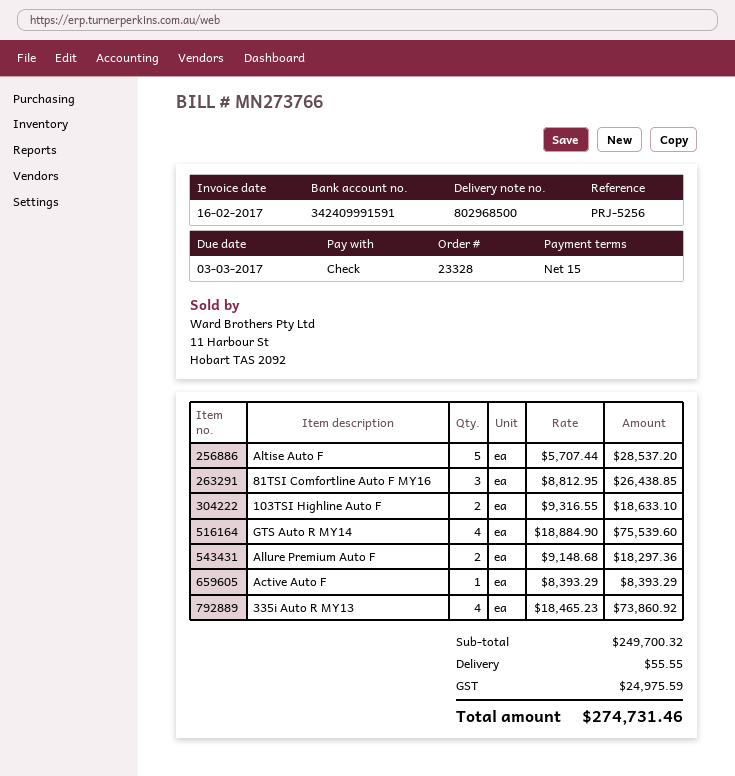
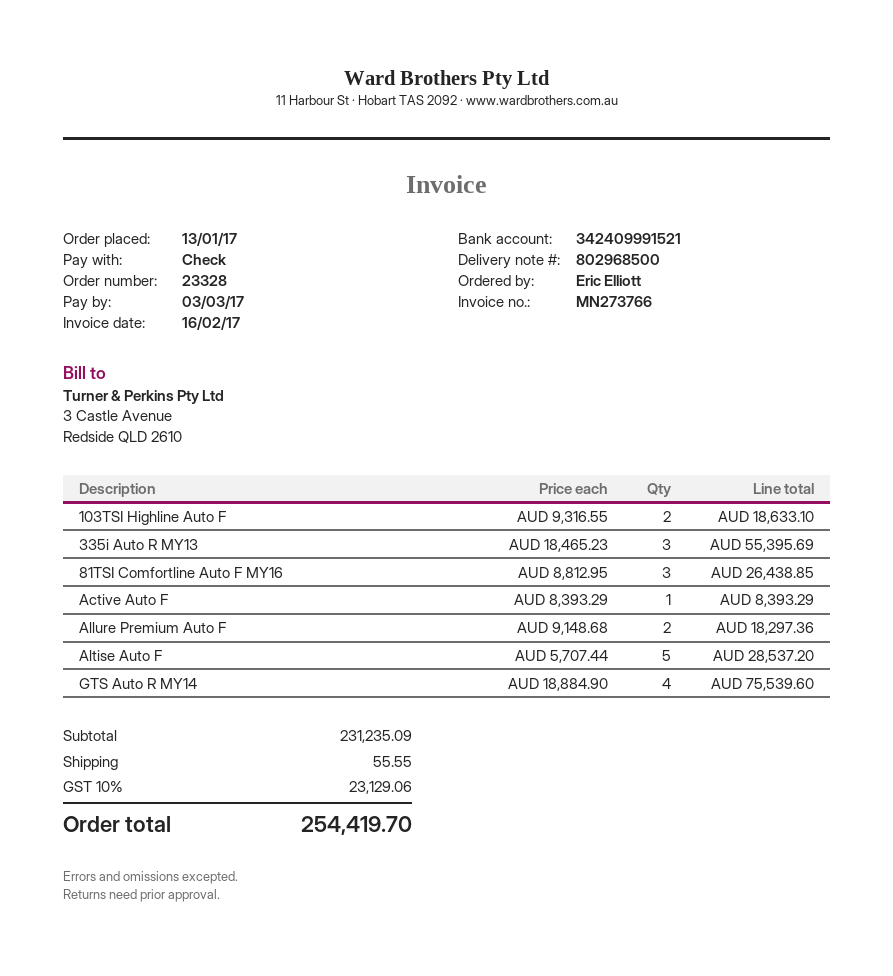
bank account: 342409991591 -> 342409991521
335i Auto R MY13: 4 x 18465.23 = 73860.92 -> 3 x 18465.23 = 55395.69
subtotal: 249700.32 -> 231235.09
tax: 24975.59 -> 23129.06
total: 274731.46 -> 254419.70

